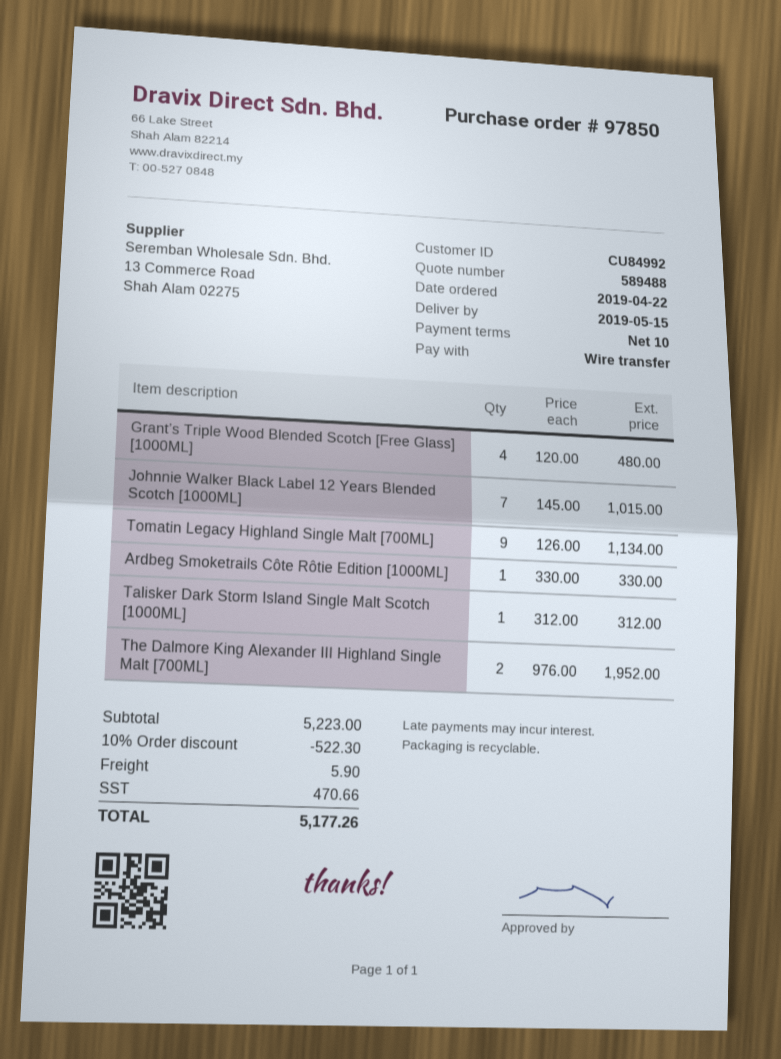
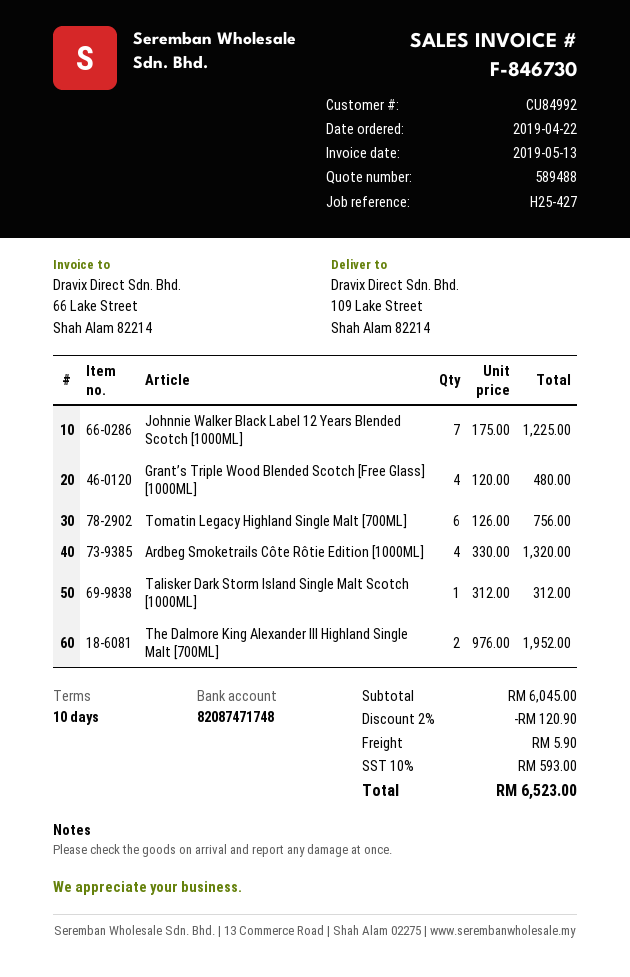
Johnnie Walker Black Label 12 Years Blended Scotch [1000ML]: 7 x 145.00 = 1015.00 -> 7 x 175.00 = 1225.00
Tomatin Legacy Highland Single Malt [700ML]: 9 x 126.00 = 1134.00 -> 6 x 126.00 = 756.00
Ardbeg Smoketrails Côte Rôtie Edition [1000ML]: 1 x 330.00 = 330.00 -> 4 x 330.00 = 1320.00
subtotal: 5223.00 -> 6045.00
discount: 10% = 522.30 -> 2% = 120.90
tax: 470.66 -> 593.00
total: 5177.26 -> 6523.00

